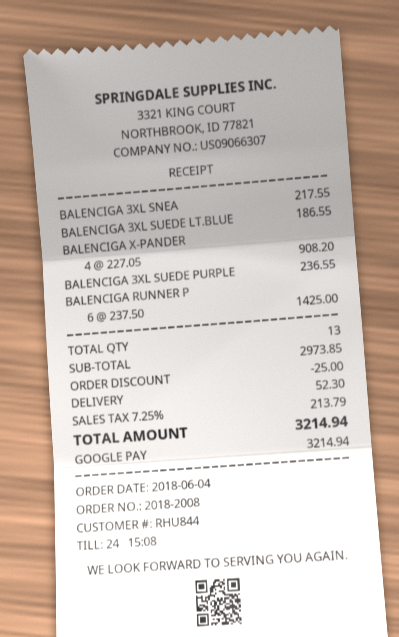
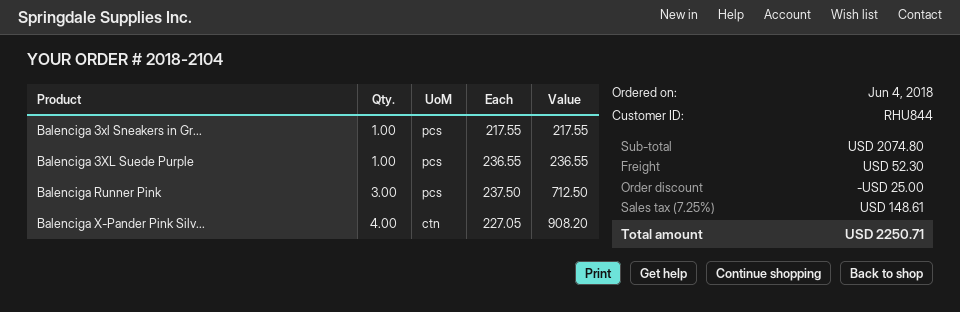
order number: 2018-2008 -> 2018-2104
BALENCIGA 3XL SUEDE LT.BLUE: 1 x 186.55 = 186.55 -> none
BALENCIGA RUNNER P: 6 x 237.50 = 1425.00 -> 3 x 237.50 = 712.50
subtotal: 2973.85 -> 2074.80
tax: 7.25% = 213.79 -> 7.25% = 148.61
total: 3214.94 -> 2250.71

